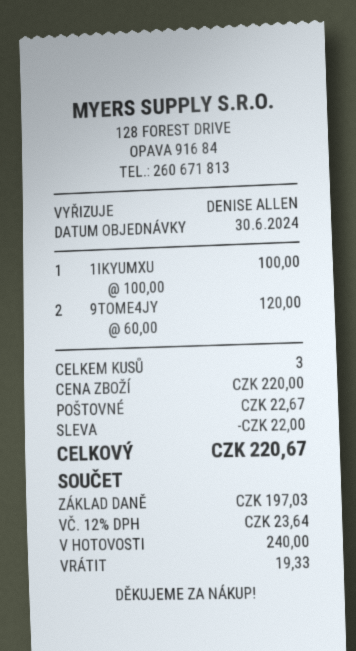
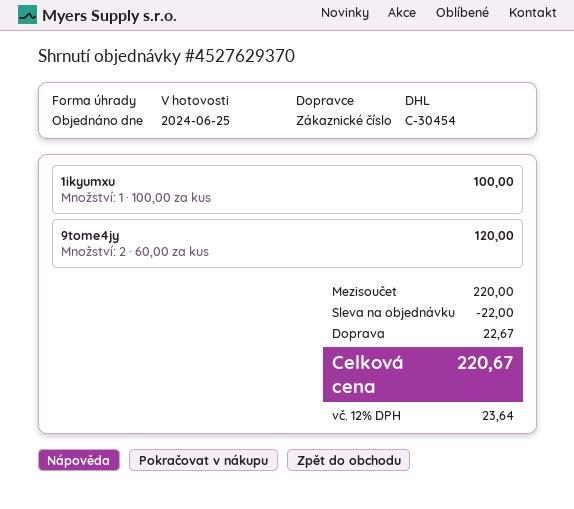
order date: 2024-06-30 -> 2024-06-25

